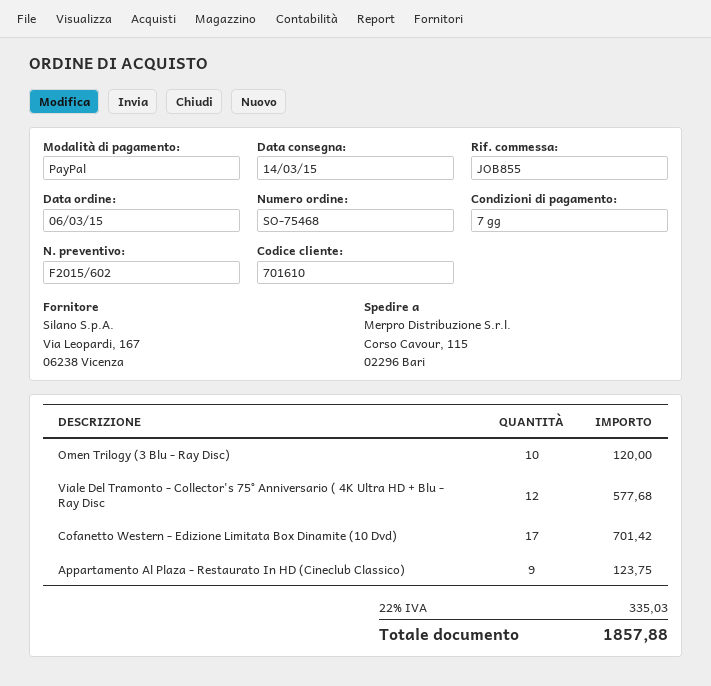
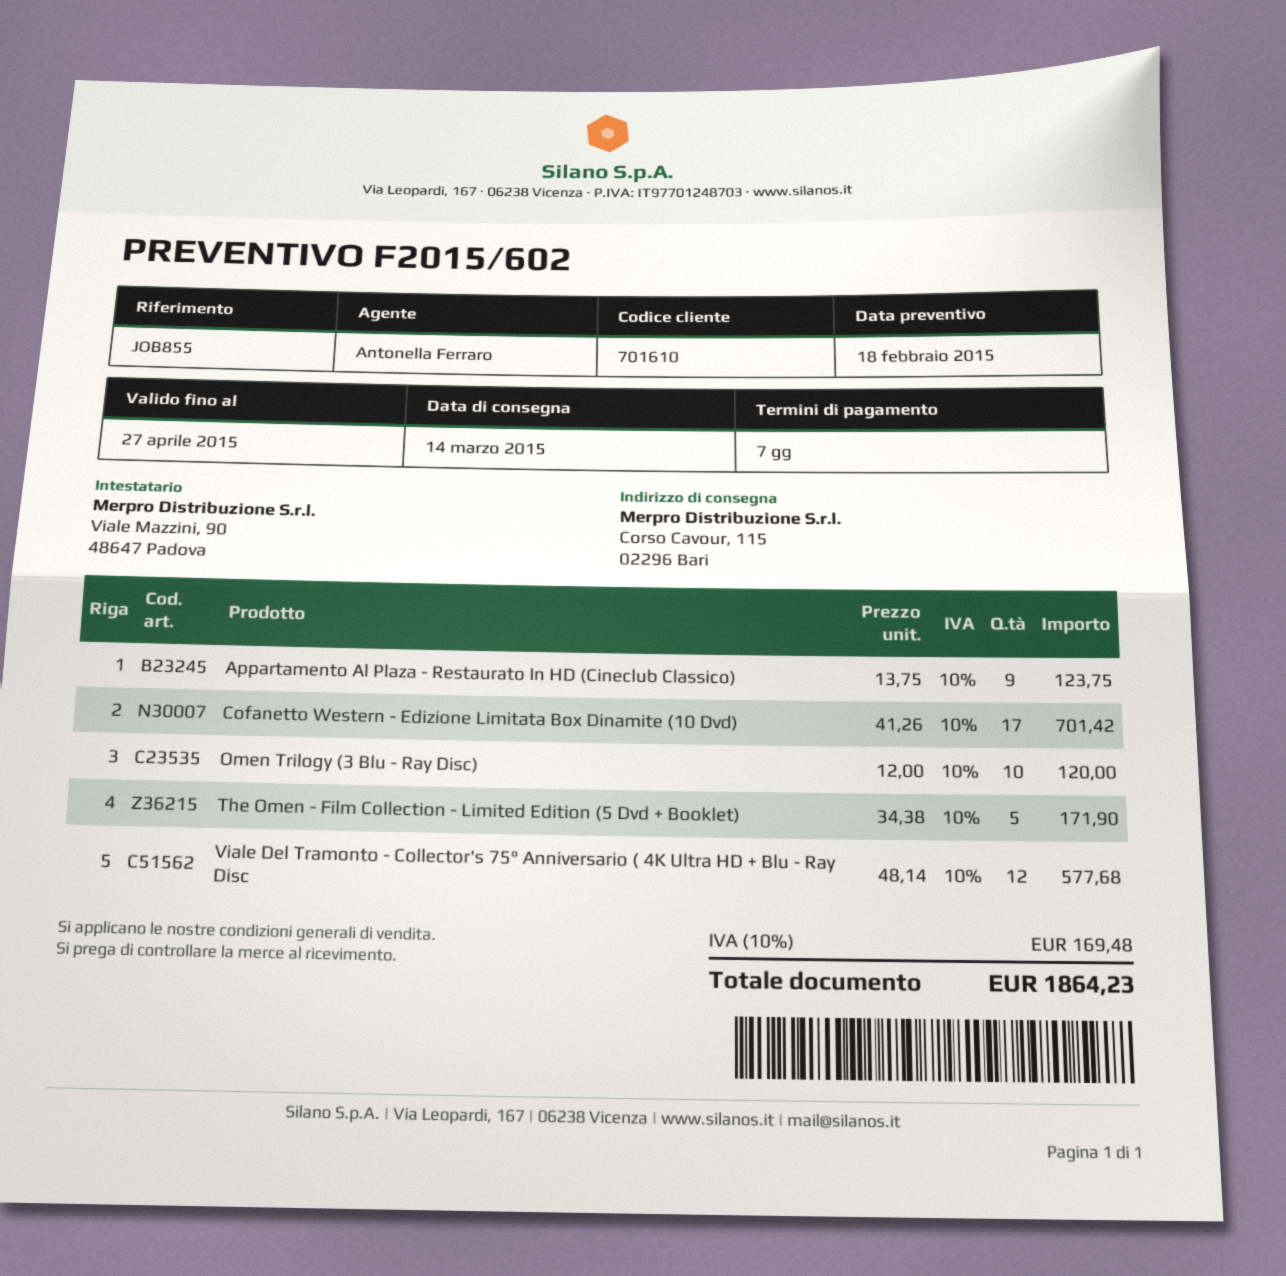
The Omen - Film Collection - Limited Edition (5 Dvd + Booklet): none -> 5 for 171.90
tax: 22% = 335.03 -> 10% = 169.48
total: 1857.88 -> 1864.23

